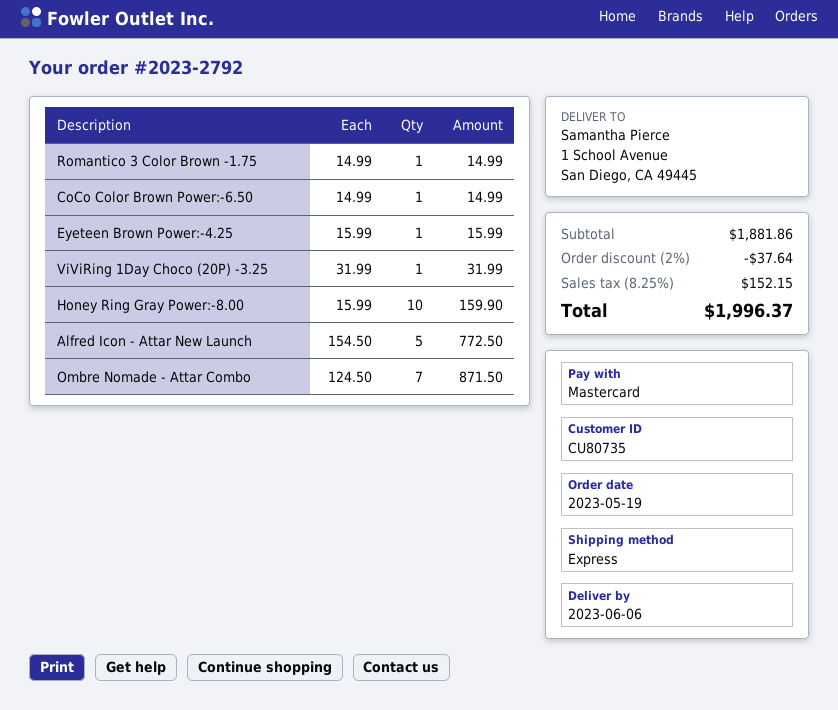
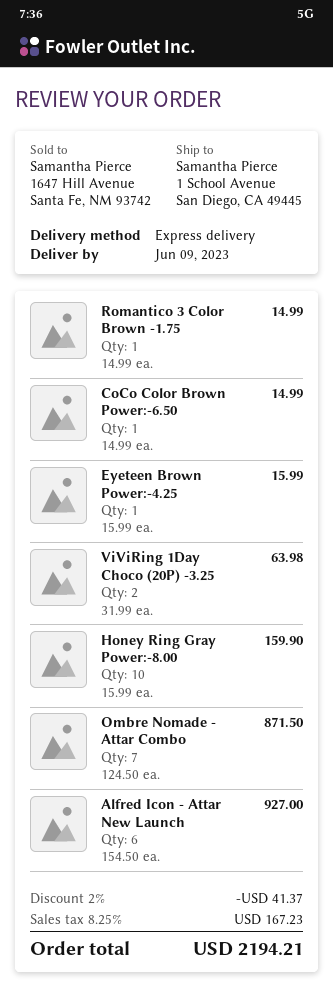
delivery date: 2023-06-06 -> 2023-06-09
ViViRing 1Day Choco (20P) -3.25: 1 x 31.99 = 31.99 -> 2 x 31.99 = 63.98
Alfred Icon - Attar New Launch: 5 x 154.50 = 772.50 -> 6 x 154.50 = 927.00
discount: 2% = 37.64 -> 2% = 41.37
tax: 8.25% = 152.15 -> 8.25% = 167.23
total: 1996.37 -> 2194.21

